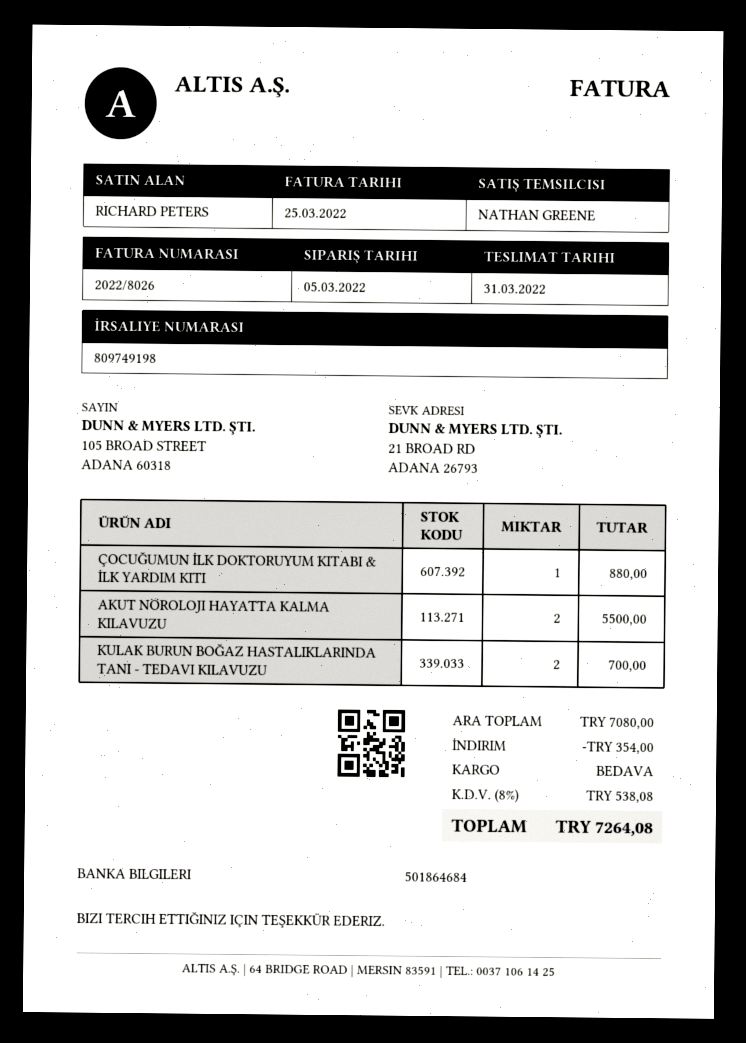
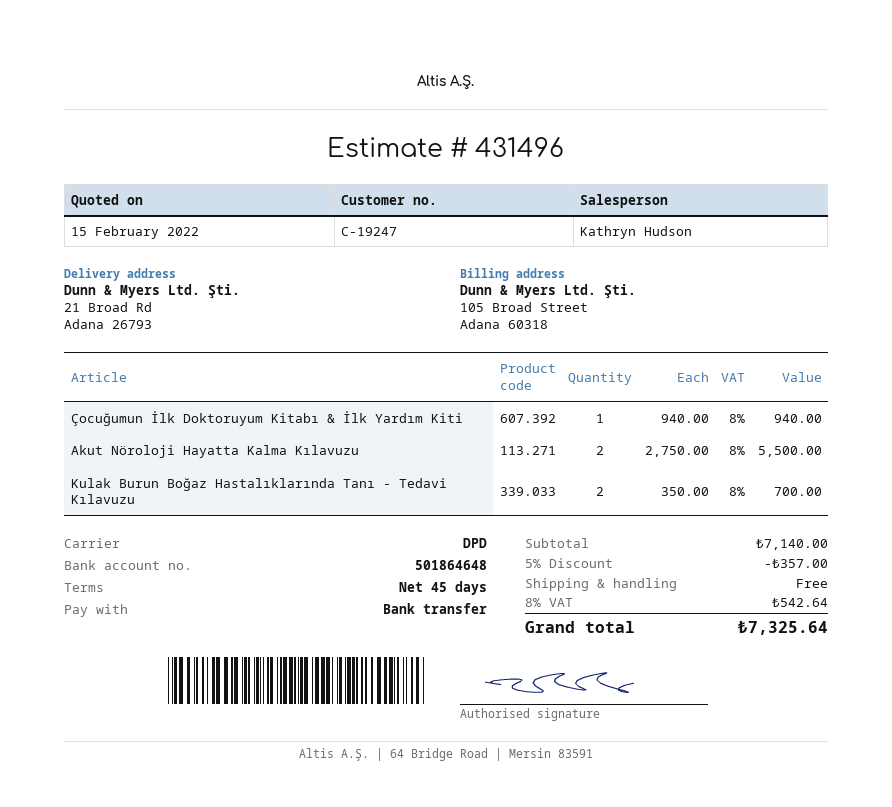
sales rep: NATHAN GREENE -> Kathryn Hudson
bank account: 501864684 -> 501864648
ÇOCUĞUMUN İLK DOKTORUYUM KITABI & İLK YARDIM KITI: 1 for 880.00 -> 1 for 940.00
subtotal: 7080.00 -> 7140.00
discount: 354.00 -> 357.00
tax: 8% = 538.08 -> 8% = 542.64
total: 7264.08 -> 7325.64

